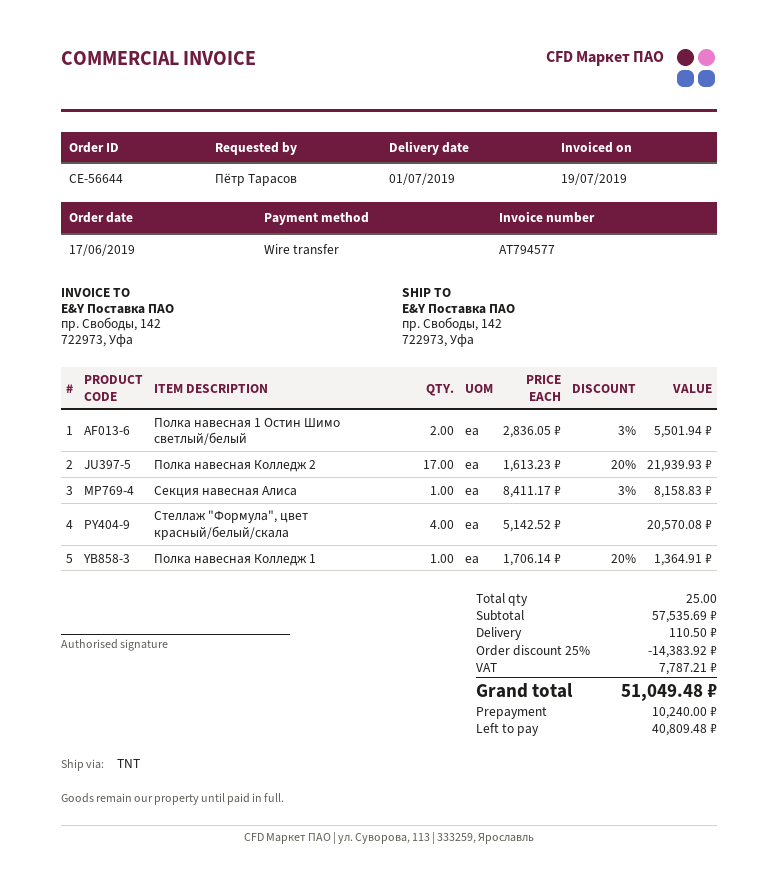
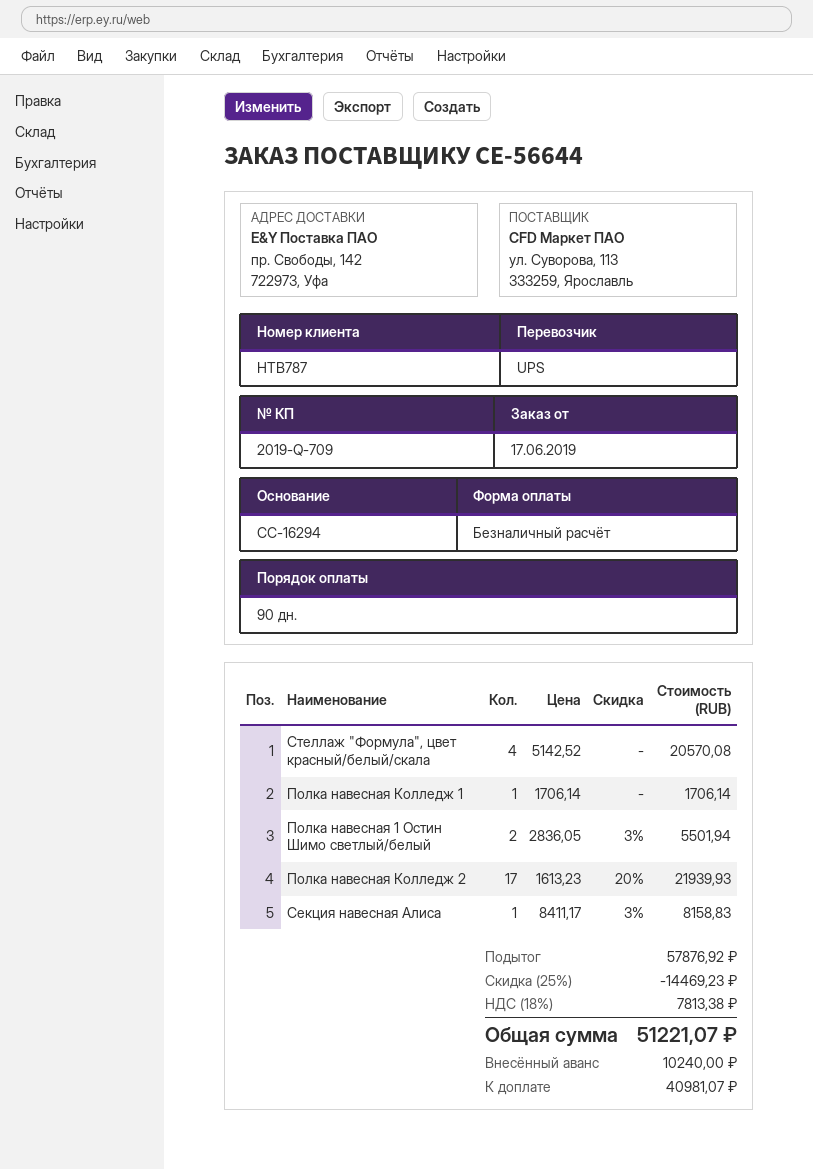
shipping method: TNT -> UPS
Полка навесная Колледж 1: 1 x 1706.14 - 20% = 1364.91 -> 1 x 1706.14 = 1706.14
subtotal: 57535.69 -> 57876.92
discount: 25% = 14383.92 -> 25% = 14469.23
shipping: 110.50 -> none
tax: 7787.21 -> 7813.38
total: 51049.48 -> 51221.07
balance: 40809.48 -> 40981.07

